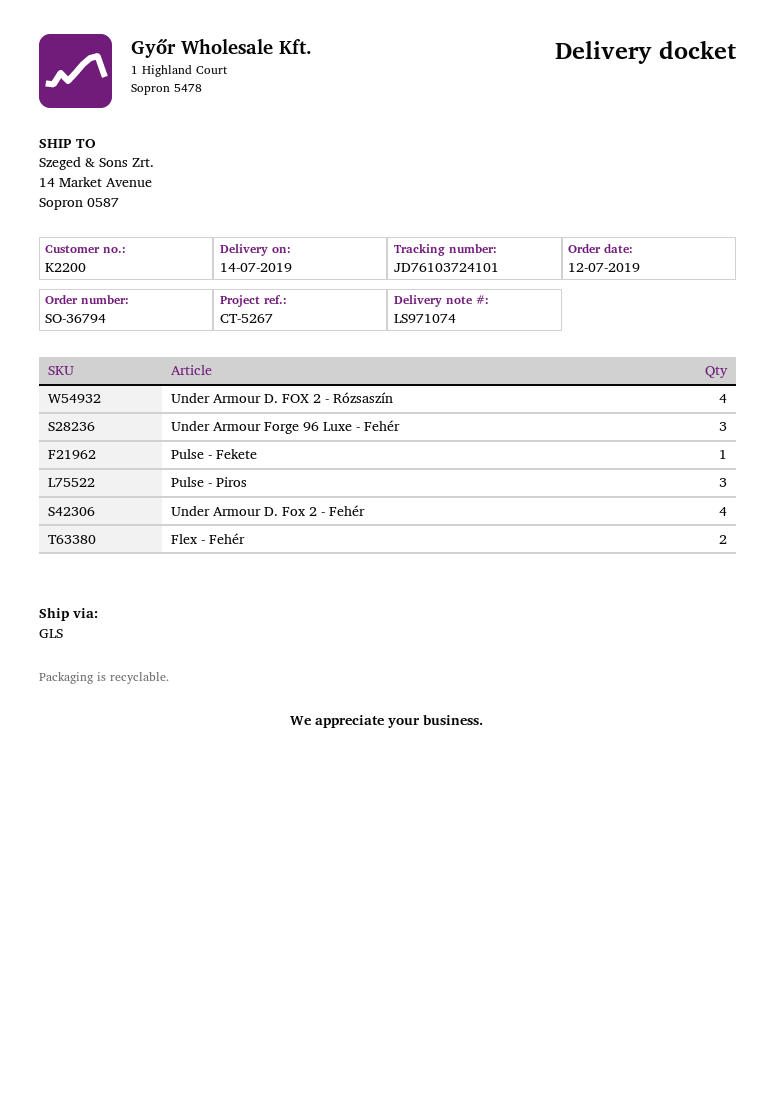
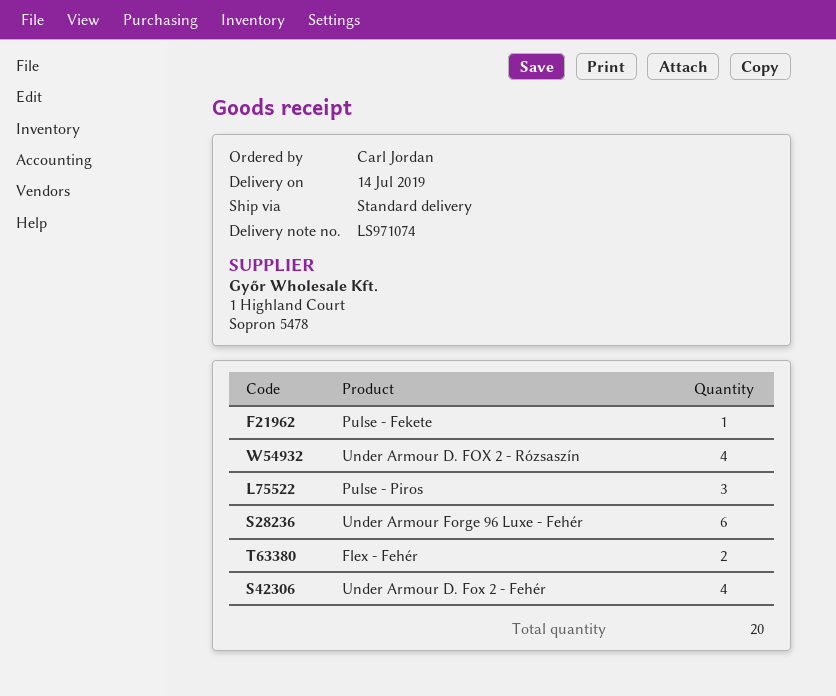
shipping method: GLS -> standard
Under Armour Forge 96 Luxe - Fehér: 3 -> 6

